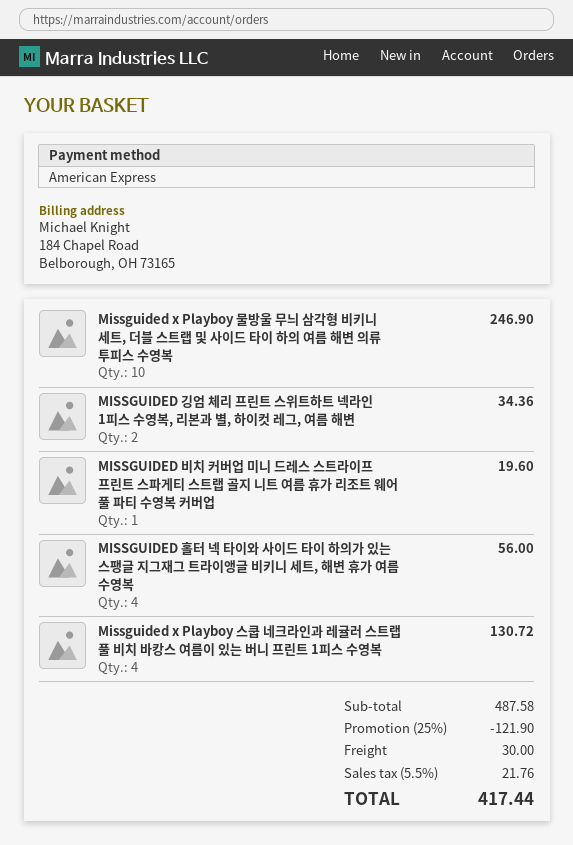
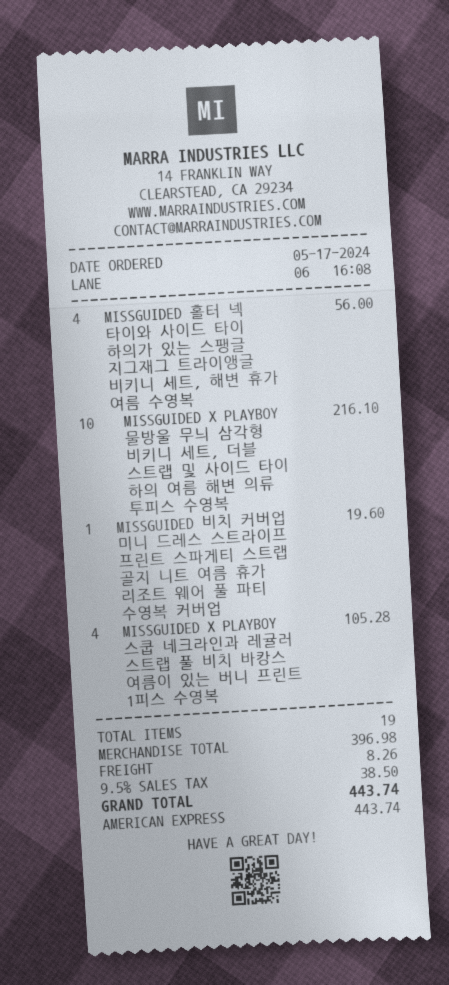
Missguided x Playboy 물방울 무늬 삼각형 비키니 세트, 더블 스트랩 및 사이드 타이 하의 여름 해변 의류 투피스 수영복: 10 for 246.90 -> 10 for 216.10
MISSGUIDED 깅엄 체리 프린트 스위트하트 넥라인 1피스 수영복, 리본과 별, 하이컷 레그, 여름 해변: 2 for 34.36 -> none
Missguided x Playboy 스쿱 네크라인과 레귤러 스트랩 풀 비치 바캉스 여름이 있는 버니 프린트 1피스 수영복: 4 for 130.72 -> 4 for 105.28
subtotal: 487.58 -> 396.98
discount: 25% = 121.90 -> none
shipping: 30.00 -> 8.26
tax: 5.5% = 21.76 -> 9.5% = 38.50
total: 417.44 -> 443.74

